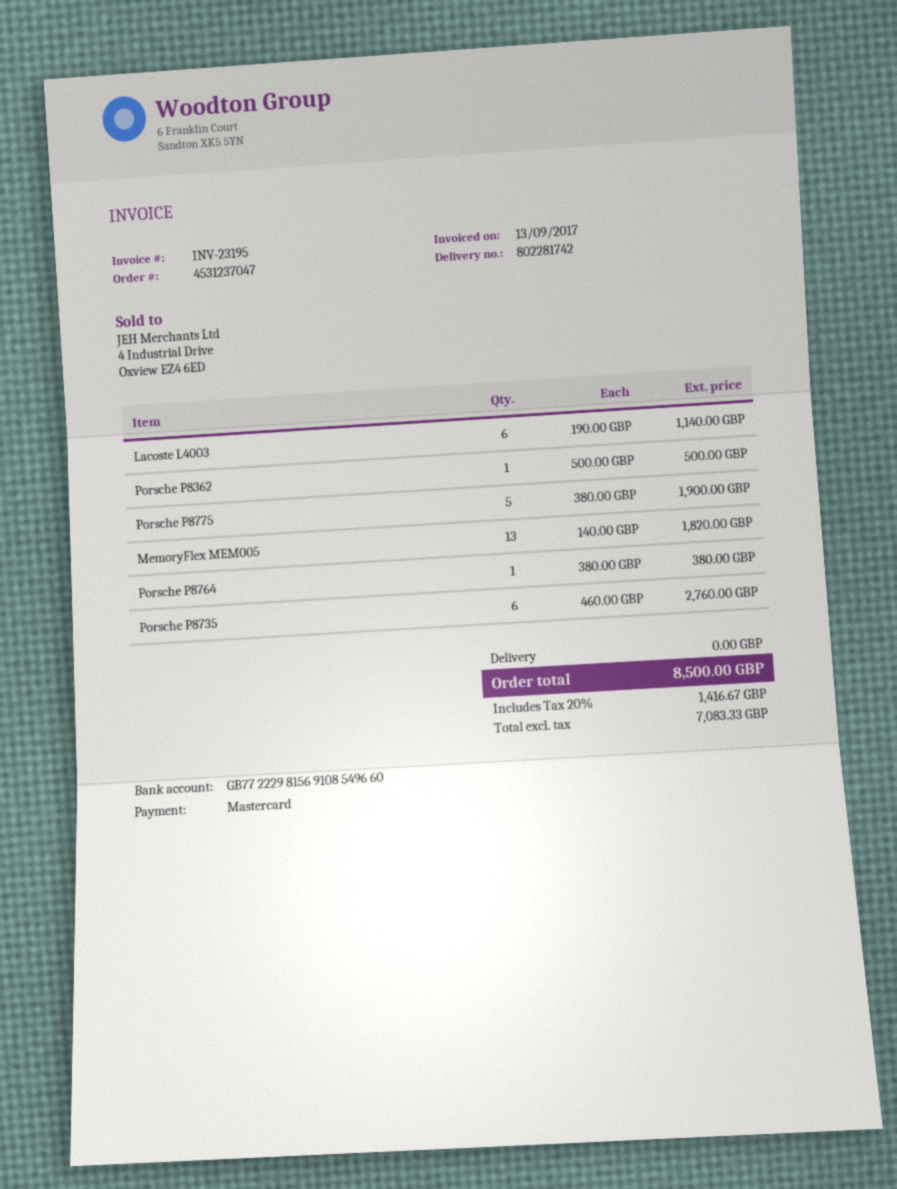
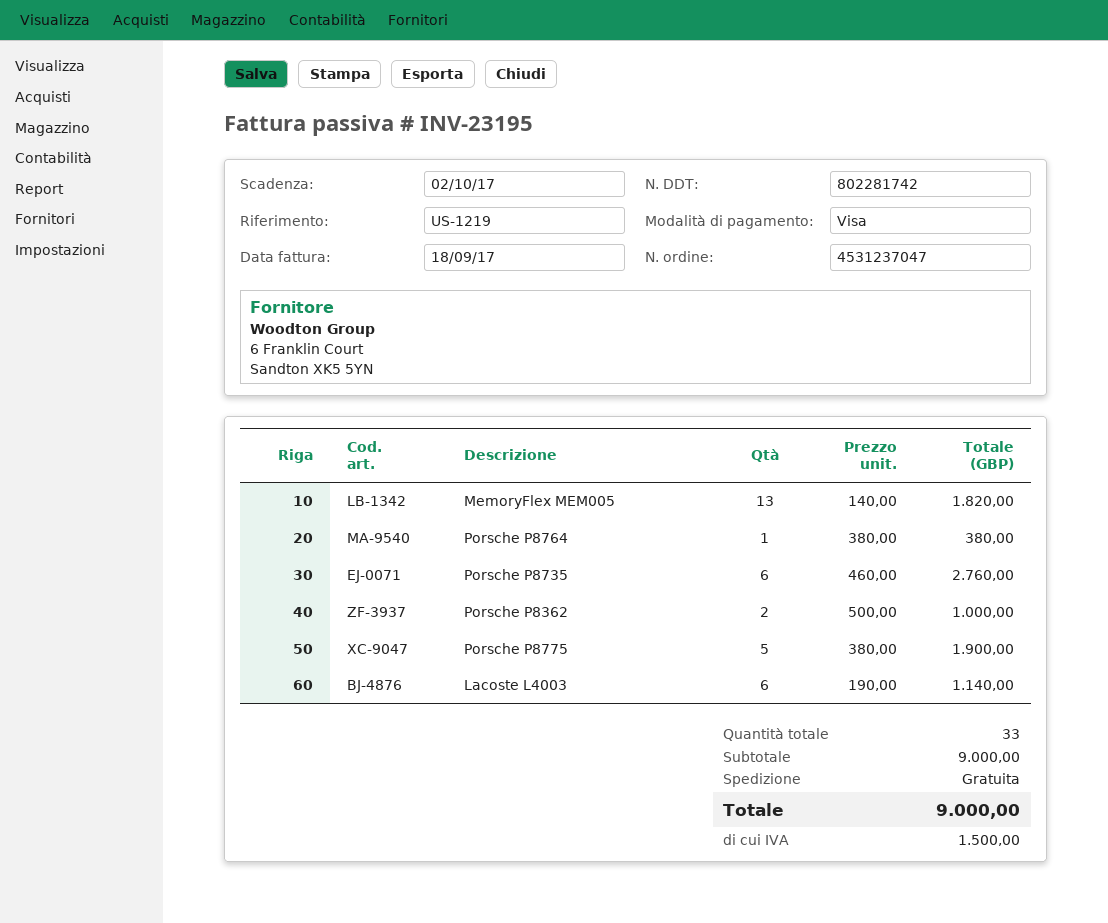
invoice date: 2017-09-13 -> 2017-09-18
payment method: Mastercard -> Visa
Porsche P8362: 1 x 500.00 = 500.00 -> 2 x 500.00 = 1000.00
tax: 1416.67 -> 1500.00
total: 8500.00 -> 9000.00

